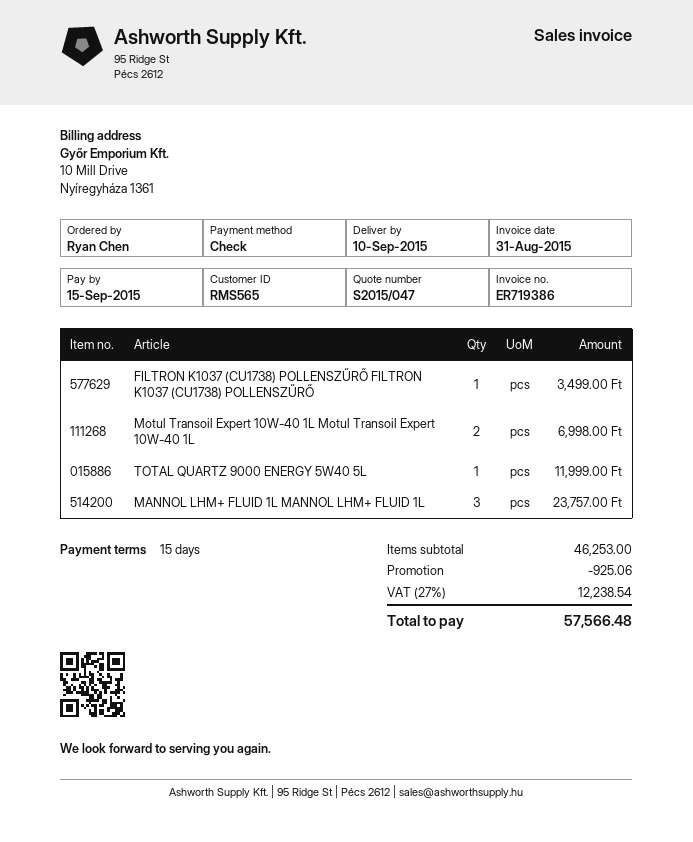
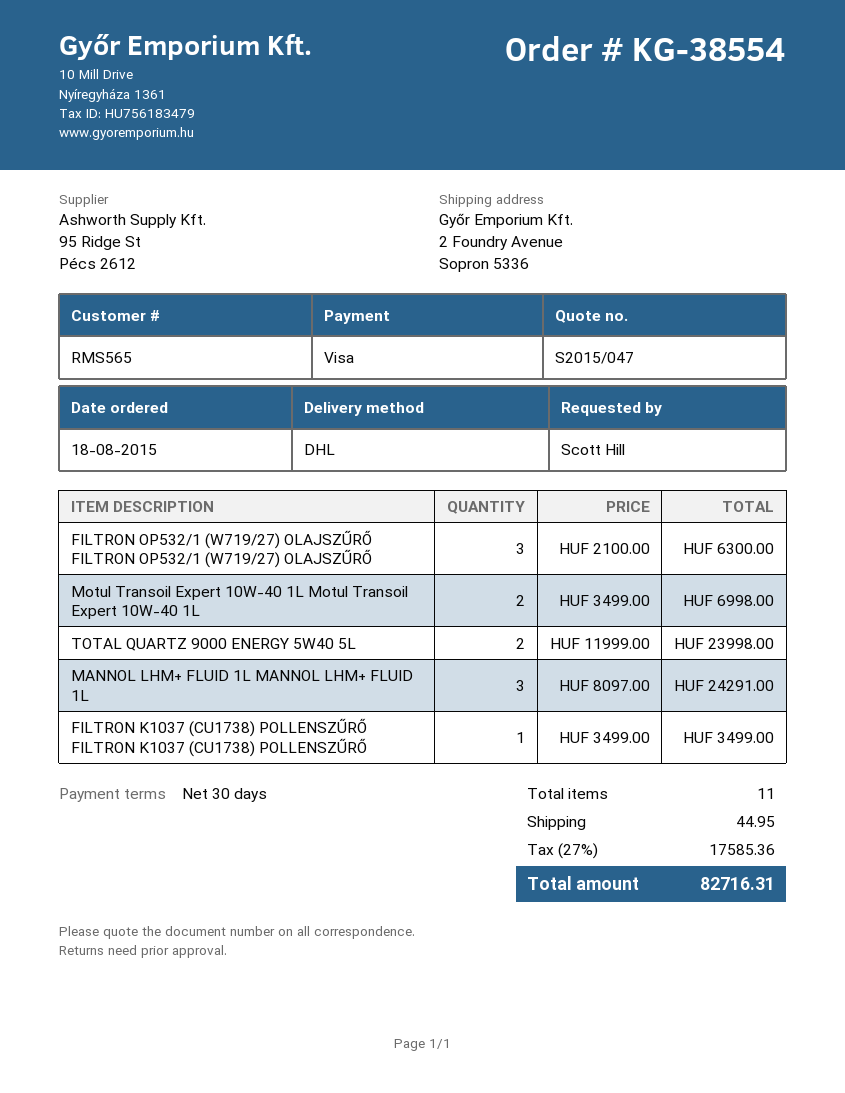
payment terms: 15 days -> 30 days
ordered by: Ryan Chen -> Scott Hill
payment method: cheque -> Visa
TOTAL QUARTZ 9000 ENERGY 5W40 5L: 1 for 11999.00 -> 2 for 23998.00
MANNOL LHM+ FLUID 1L MANNOL LHM+ FLUID 1L: 3 for 23757.00 -> 3 for 24291.00
FILTRON OP532/1 (W719/27) OLAJSZŰRŐ FILTRON OP532/1 (W719/27) OLAJSZŰRŐ: none -> 3 for 6300.00
discount: 925.06 -> none
shipping: none -> 44.95
tax: 27% = 12238.54 -> 27% = 17585.36
total: 57566.48 -> 82716.31

